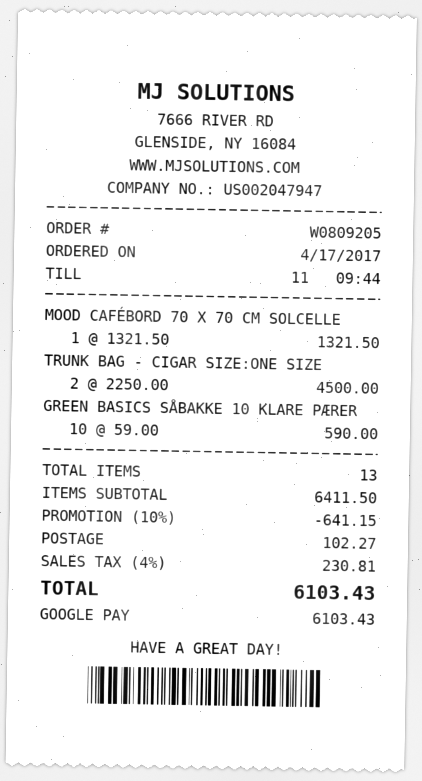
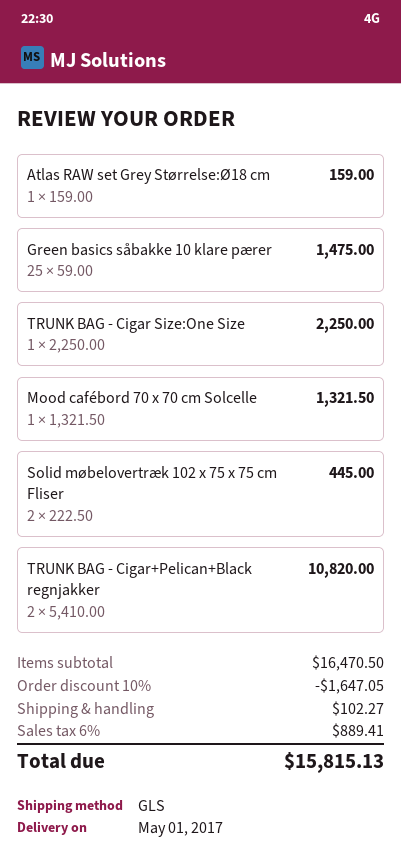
TRUNK BAG - CIGAR SIZE:ONE SIZE: 2 x 2250.00 = 4500.00 -> 1 x 2250.00 = 2250.00
GREEN BASICS SÅBAKKE 10 KLARE PÆRER: 10 x 59.00 = 590.00 -> 25 x 59.00 = 1475.00
Atlas RAW set Grey Størrelse:Ø18 cm: none -> 1 x 159.00 = 159.00
Solid møbelovertræk 102 x 75 x 75 cm Fliser: none -> 2 x 222.50 = 445.00
TRUNK BAG - Cigar+Pelican+Black regnjakker: none -> 2 x 5410.00 = 10820.00
subtotal: 6411.50 -> 16470.50
discount: 10% = 641.15 -> 10% = 1647.05
tax: 4% = 230.81 -> 6% = 889.41
total: 6103.43 -> 15815.13

